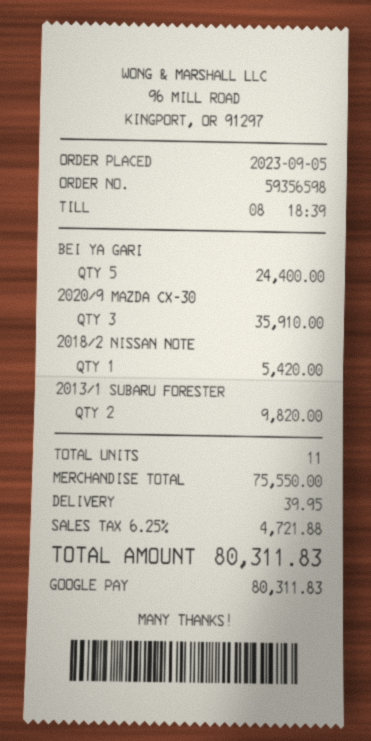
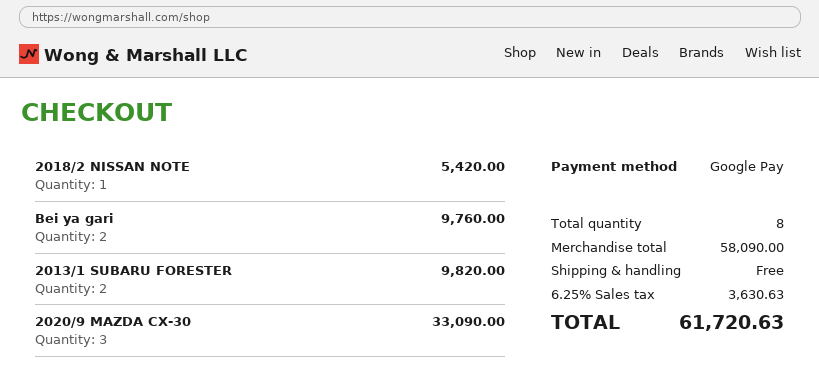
BEI YA GARI: 5 for 24400.00 -> 2 for 9760.00
2020/9 MAZDA CX-30: 3 for 35910.00 -> 3 for 33090.00
total quantity: 11 -> 8
subtotal: 75550.00 -> 58090.00
shipping: 39.95 -> 0.00
tax: 6.25% = 4721.88 -> 6.25% = 3630.63
total: 80311.83 -> 61720.63

